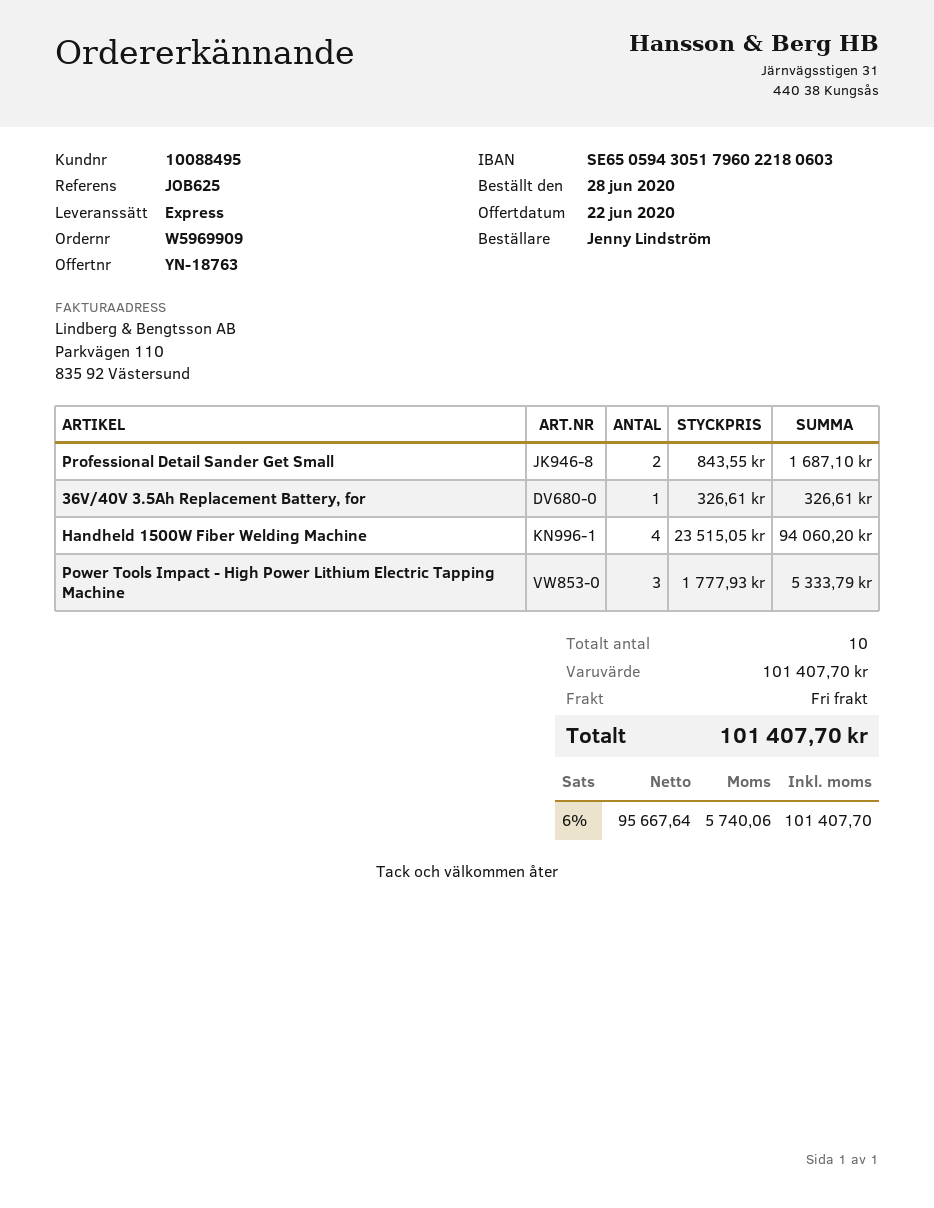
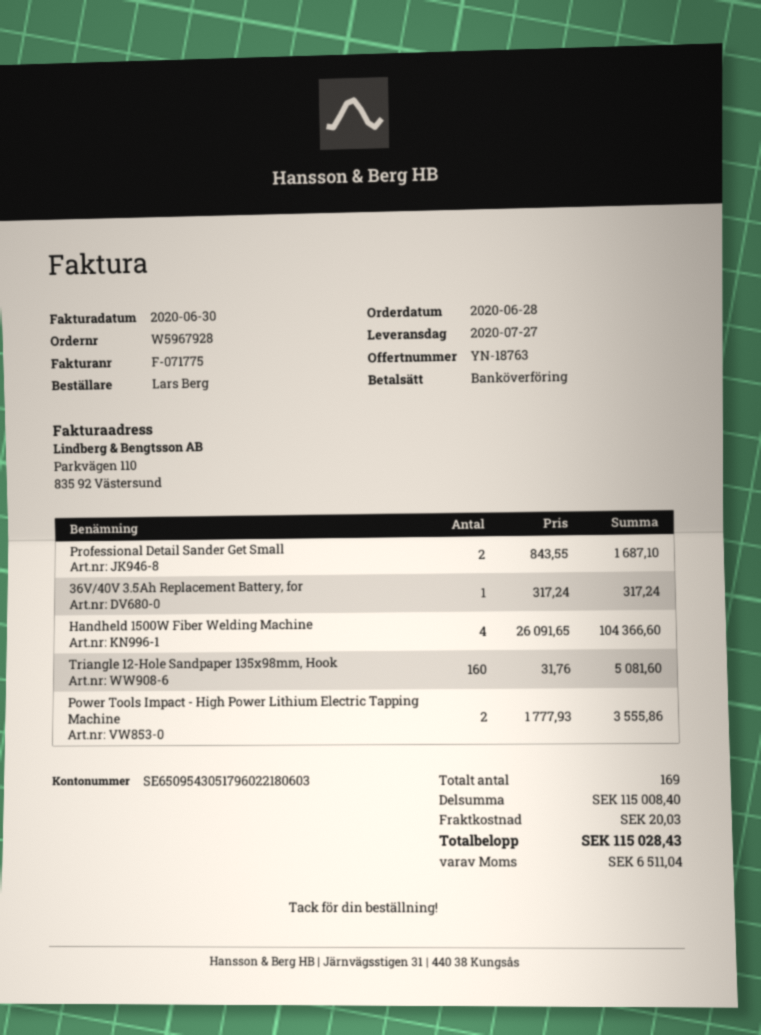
order number: W5969909 -> W5967928
ordered by: Jenny Lindström -> Lars Berg
bank account: SE6505943051796022180603 -> SE6509543051796022180603
36V/40V 3.5Ah Replacement Battery, for: 1 x 326.61 = 326.61 -> 1 x 317.24 = 317.24
Handheld 1500W Fiber Welding Machine: 4 x 23515.05 = 94060.20 -> 4 x 26091.65 = 104366.60
Power Tools Impact - High Power Lithium Electric Tapping Machine: 3 x 1777.93 = 5333.79 -> 2 x 1777.93 = 3555.86
Triangle 12-Hole Sandpaper 135x98mm, Hook: none -> 160 x 31.76 = 5081.60
total quantity: 10 -> 169
subtotal: 101407.70 -> 115008.40
shipping: 0.00 -> 20.03
tax: 5740.06 -> 6511.04
total: 101407.70 -> 115028.43

